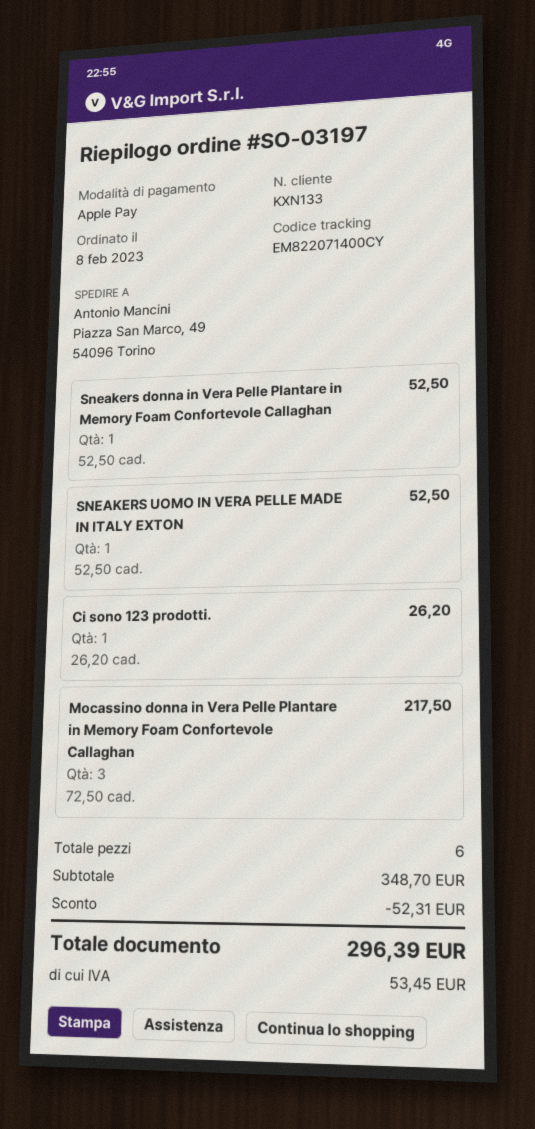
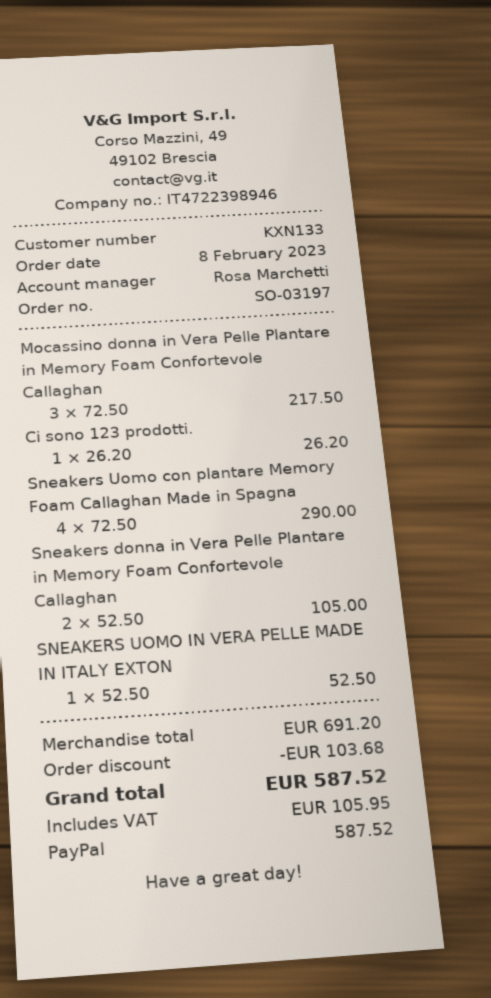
payment method: Apple Pay -> PayPal
Sneakers donna in Vera Pelle Plantare in Memory Foam Confortevole Callaghan: 1 x 52.50 = 52.50 -> 2 x 52.50 = 105.00
Sneakers Uomo con plantare Memory Foam Callaghan Made in Spagna: none -> 4 x 72.50 = 290.00
subtotal: 348.70 -> 691.20
discount: 52.31 -> 103.68
tax: 53.45 -> 105.95
total: 296.39 -> 587.52

